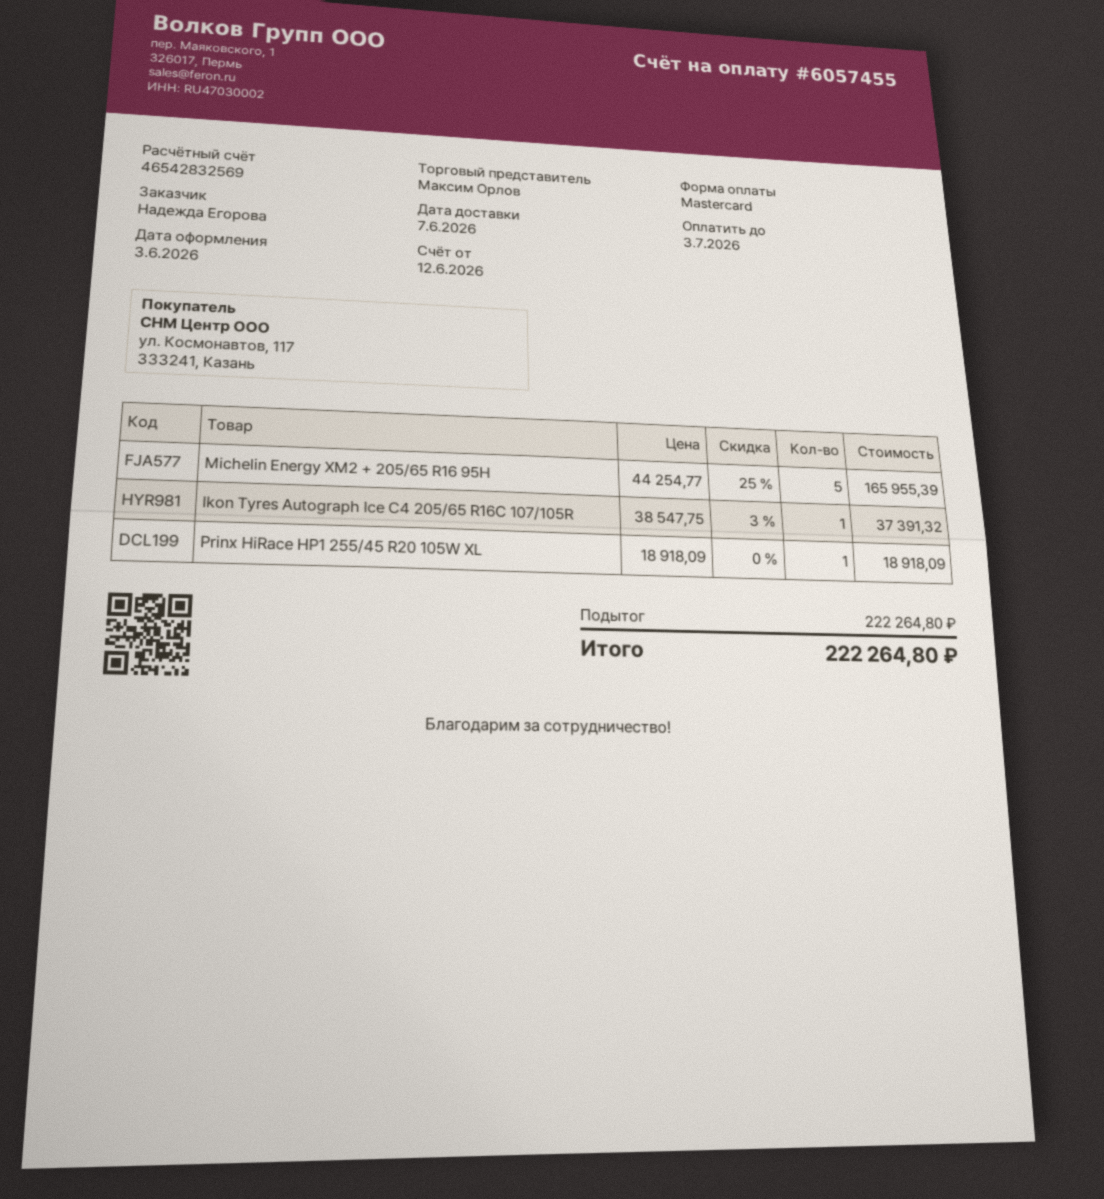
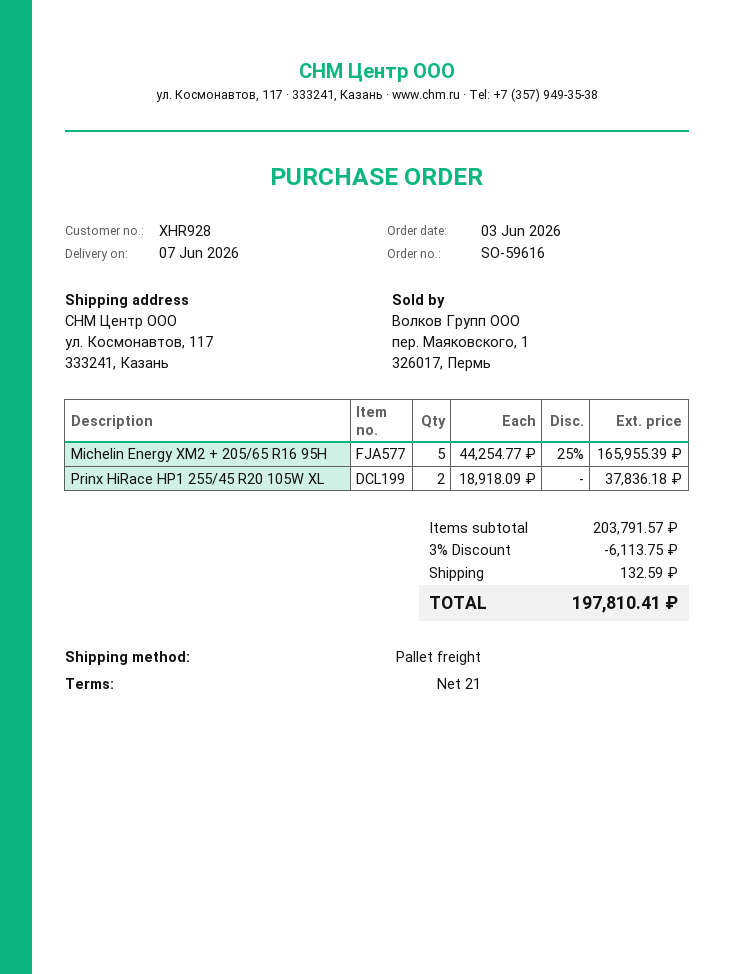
Ikon Tyres Autograph Ice C4 205/65 R16C 107/105R: 1 x 38547.75 - 3% = 37391.32 -> none
Prinx HiRace HP1 255/45 R20 105W XL: 1 x 18918.09 = 18918.09 -> 2 x 18918.09 = 37836.18
subtotal: 222264.80 -> 203791.57
discount: none -> 3% = 6113.75
shipping: none -> 132.59
total: 222264.80 -> 197810.41

